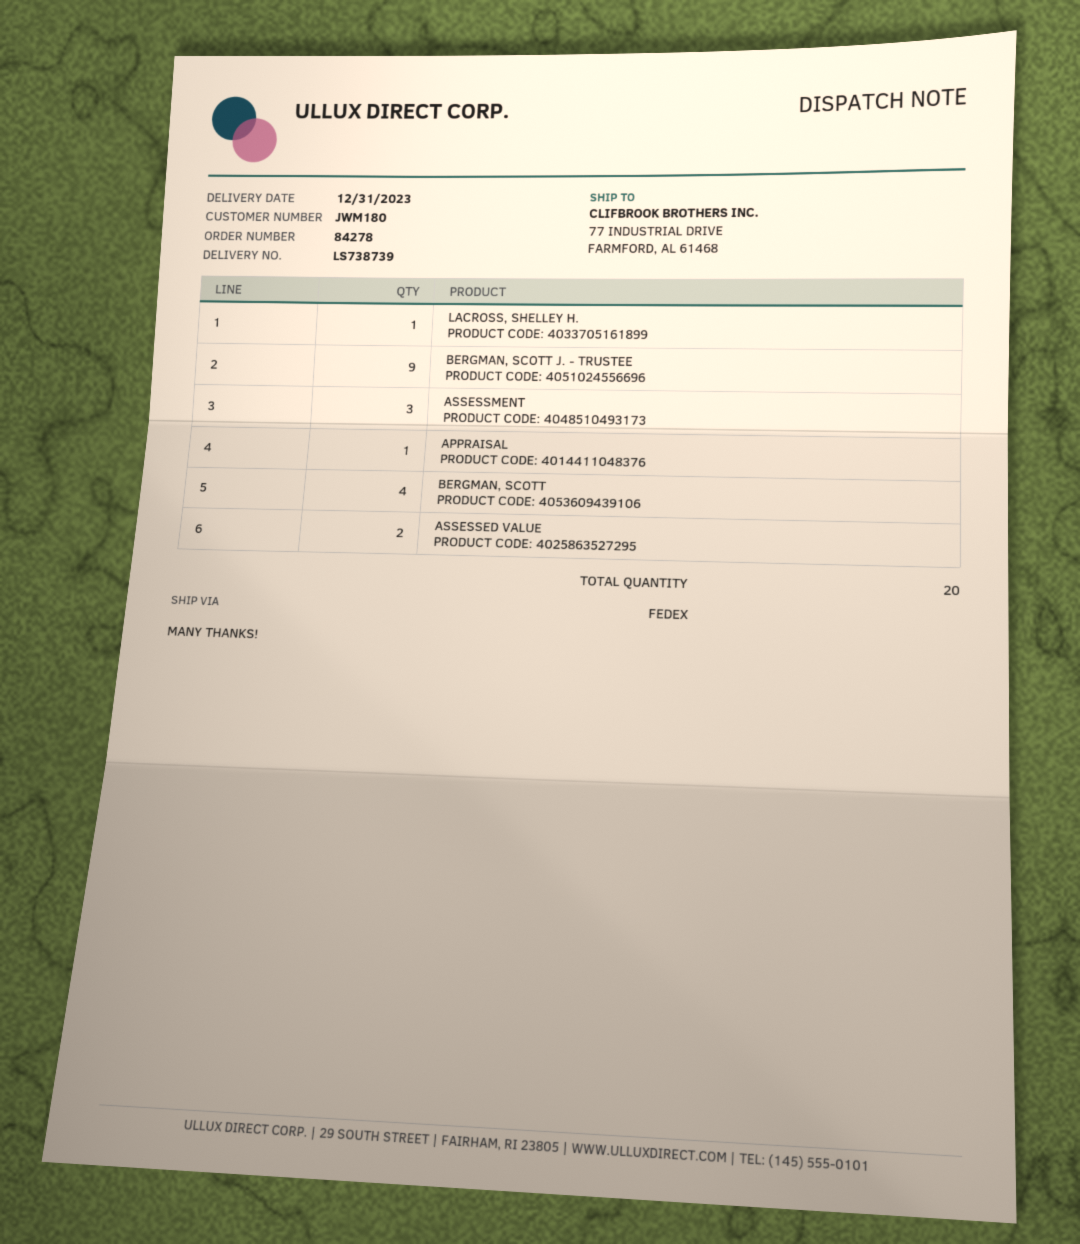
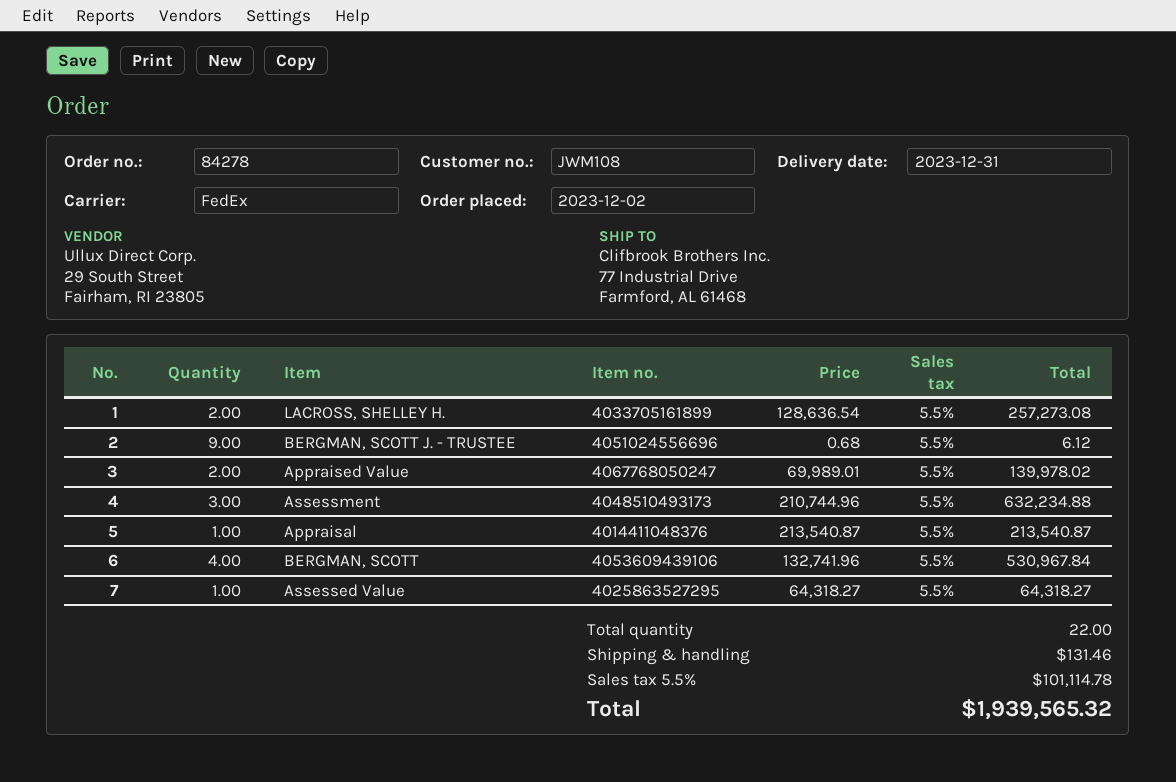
customer number: JWM180 -> JWM108
LACROSS, SHELLEY H.: 1 -> 2
ASSESSED VALUE: 2 -> 1
Appraised Value: none -> 2
total quantity: 20 -> 22

